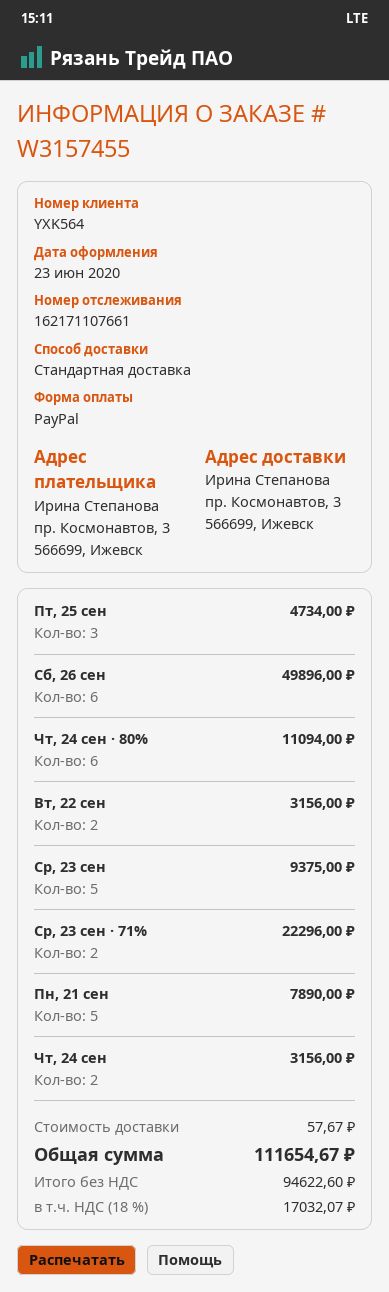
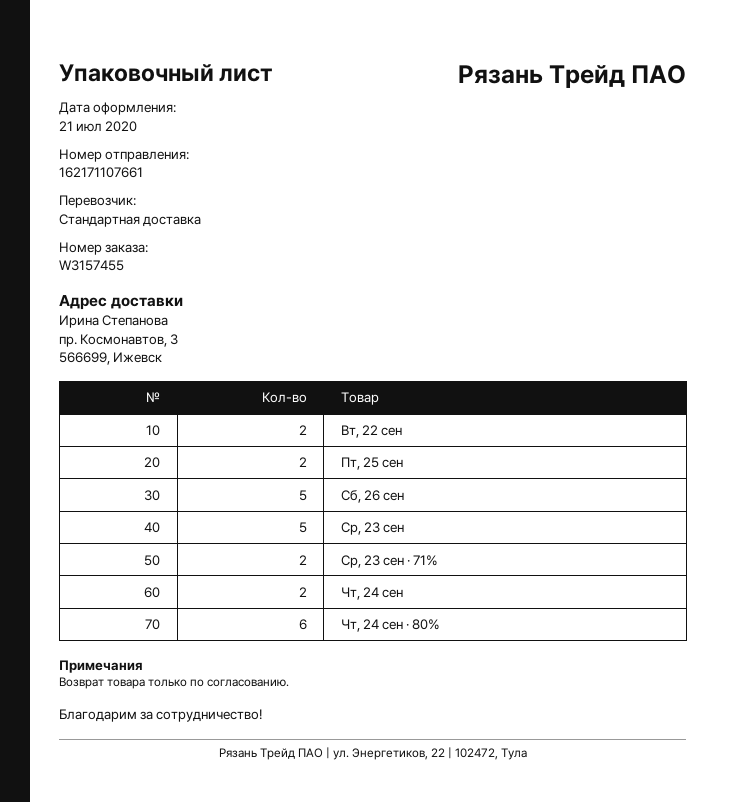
order date: 2020-06-23 -> 2020-07-21
Пт, 25 сен: 3 -> 2
Сб, 26 сен: 6 -> 5
Пн, 21 сен: 5 -> none

